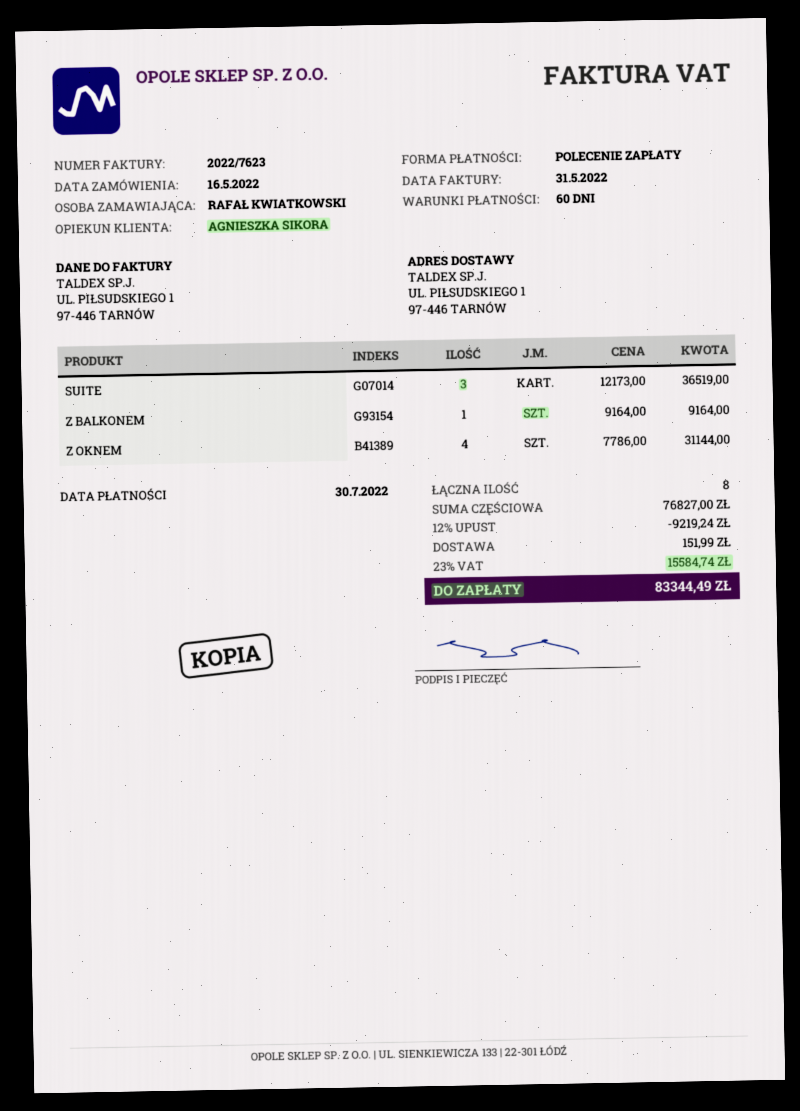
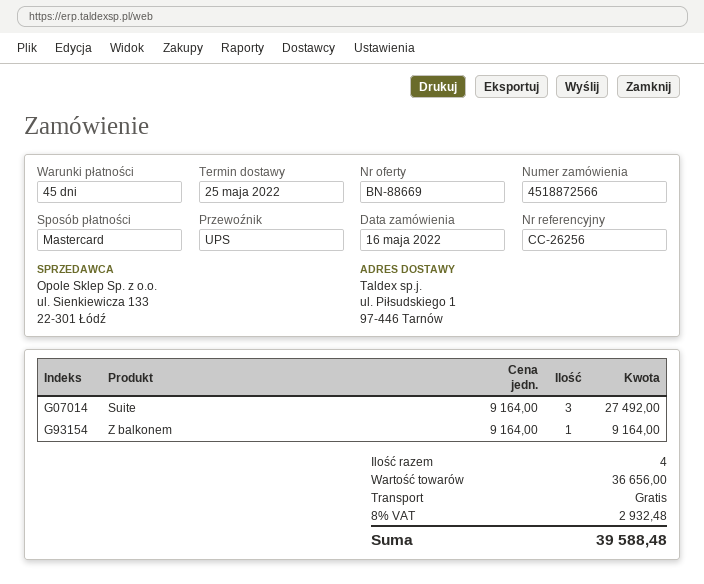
payment terms: 60 days -> 45 days
payment method: direct debit -> Mastercard
SUITE: 3 x 12173.00 = 36519.00 -> 3 x 9164.00 = 27492.00
Z OKNEM: 4 x 7786.00 = 31144.00 -> none
total quantity: 8 -> 4
subtotal: 76827.00 -> 36656.00
discount: 12% = 9219.24 -> none
shipping: 151.99 -> 0.00
tax: 23% = 15584.74 -> 8% = 2932.48
total: 83344.49 -> 39588.48

